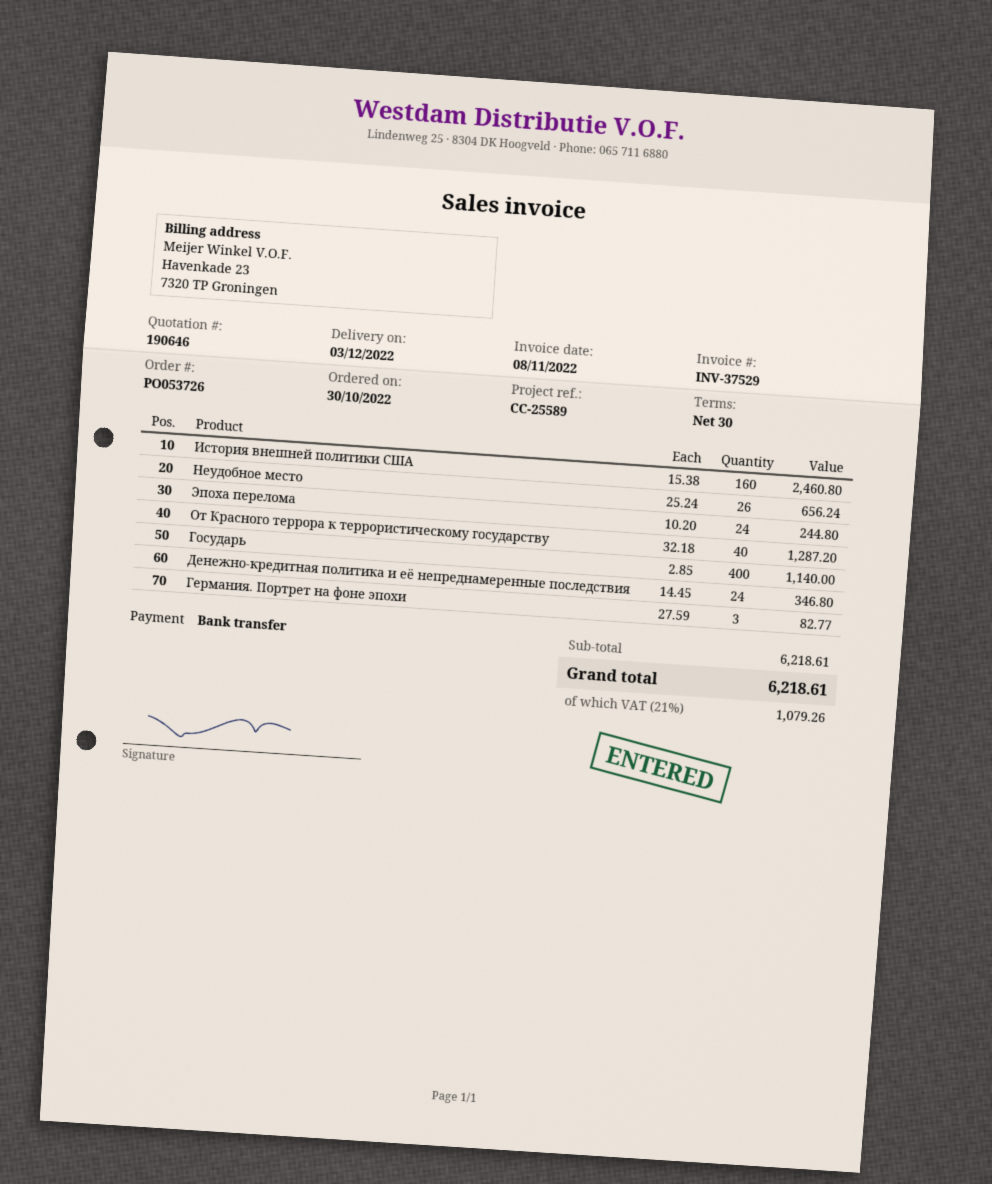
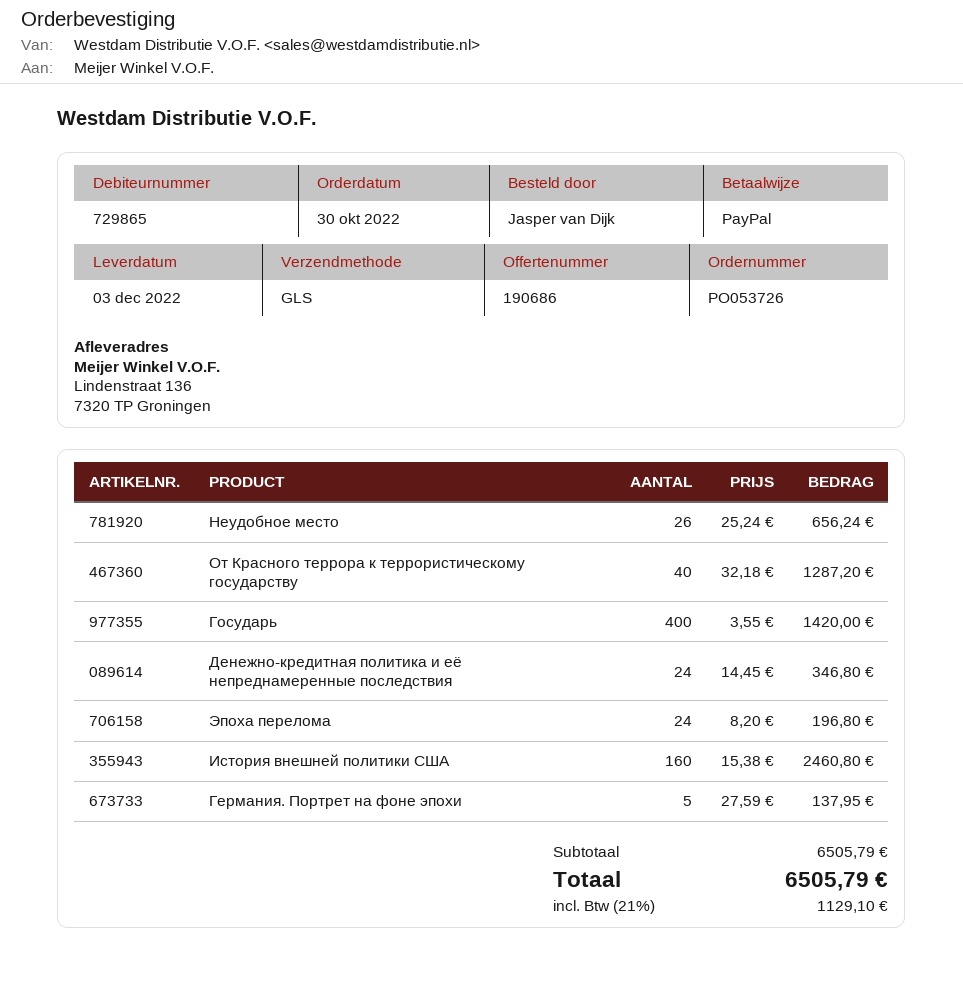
quote number: 190646 -> 190686
payment method: bank transfer -> PayPal
Эпоха перелома: 24 x 10.20 = 244.80 -> 24 x 8.20 = 196.80
Государь: 400 x 2.85 = 1140.00 -> 400 x 3.55 = 1420.00
Германия. Портрет на фоне эпохи: 3 x 27.59 = 82.77 -> 5 x 27.59 = 137.95
subtotal: 6218.61 -> 6505.79
tax: 21% = 1079.26 -> 21% = 1129.10
total: 6218.61 -> 6505.79

